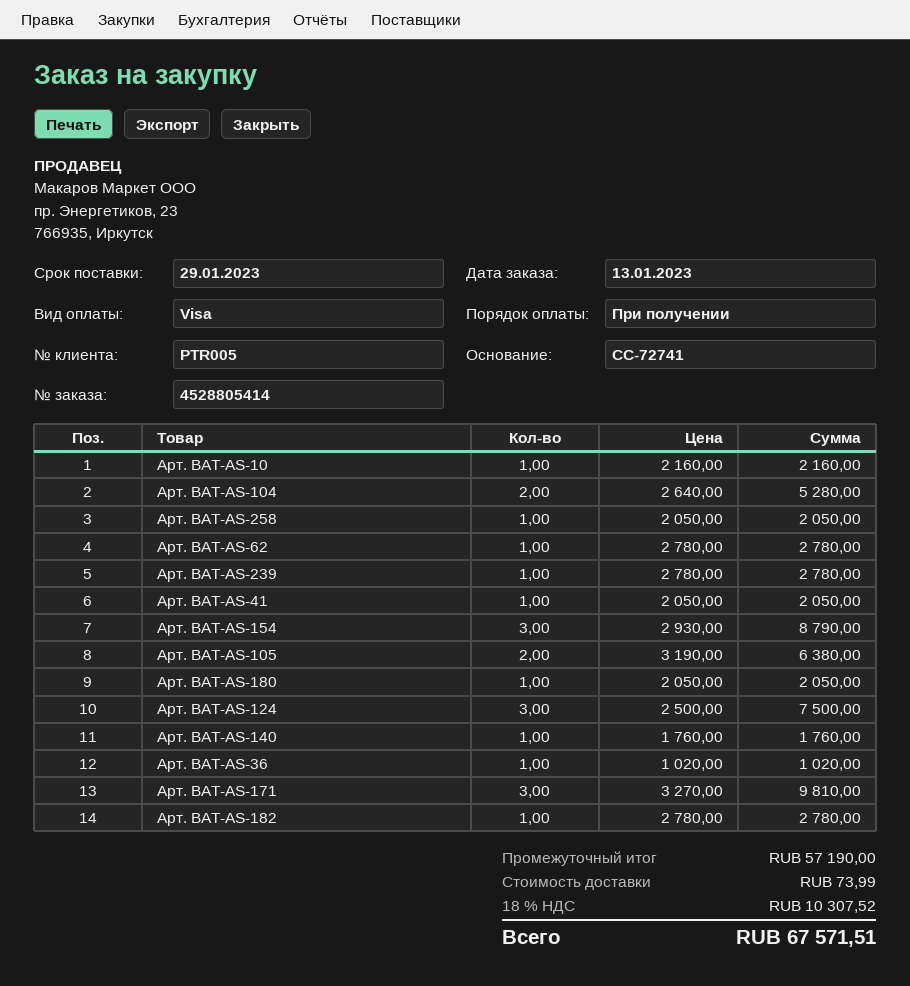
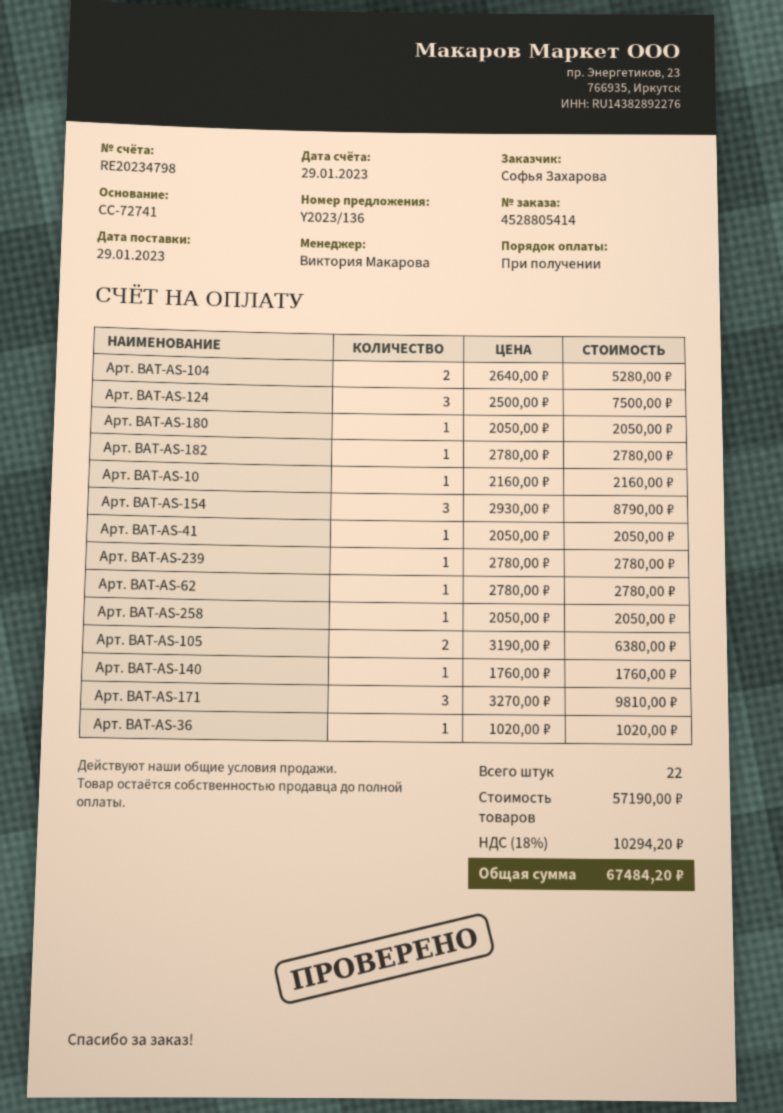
shipping: 73.99 -> none
tax: 18% = 10307.52 -> 18% = 10294.20
total: 67571.51 -> 67484.20

